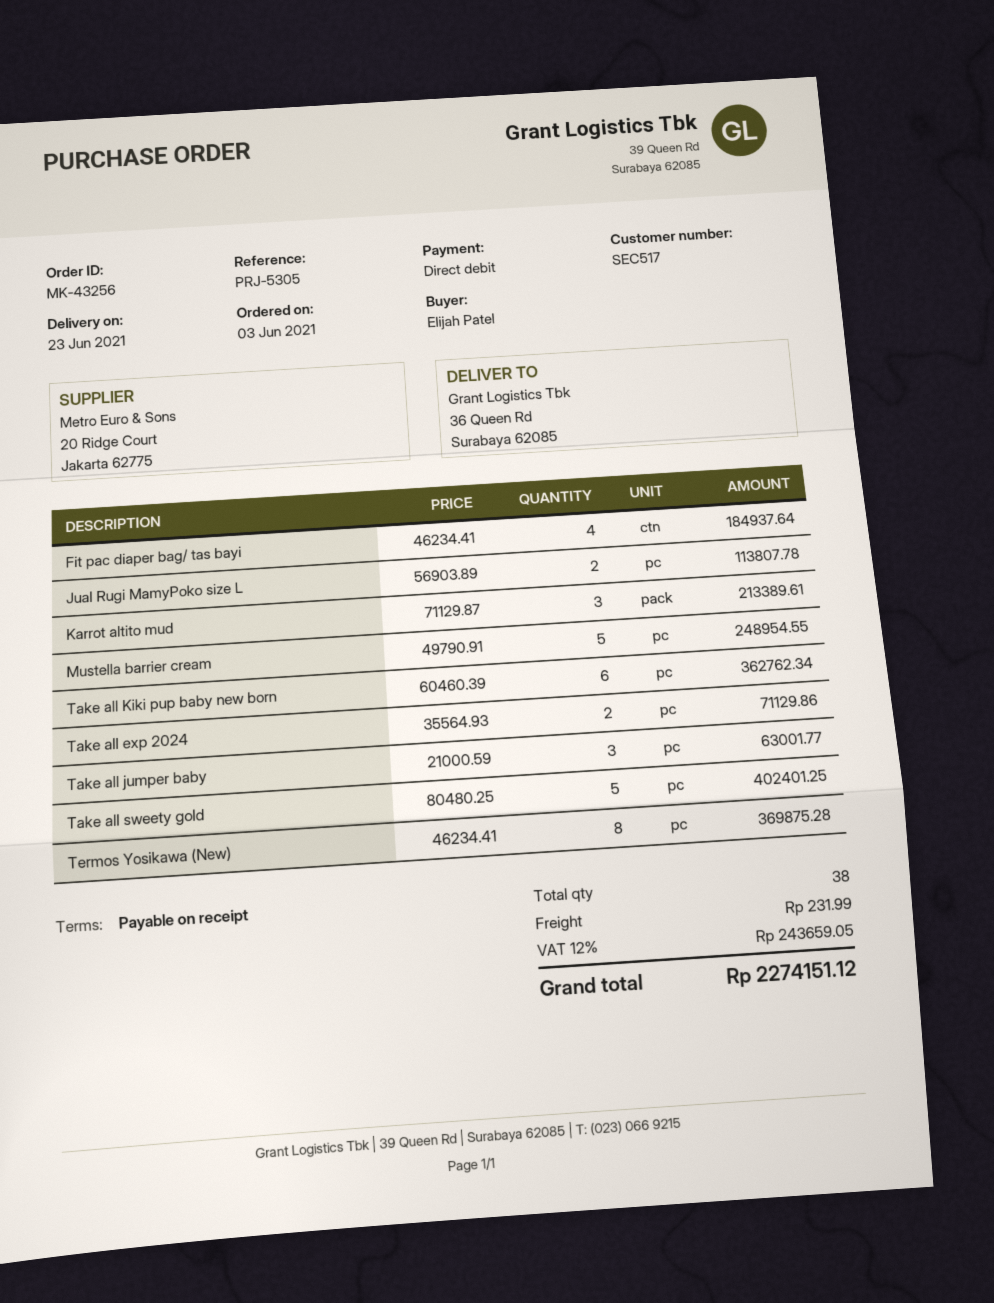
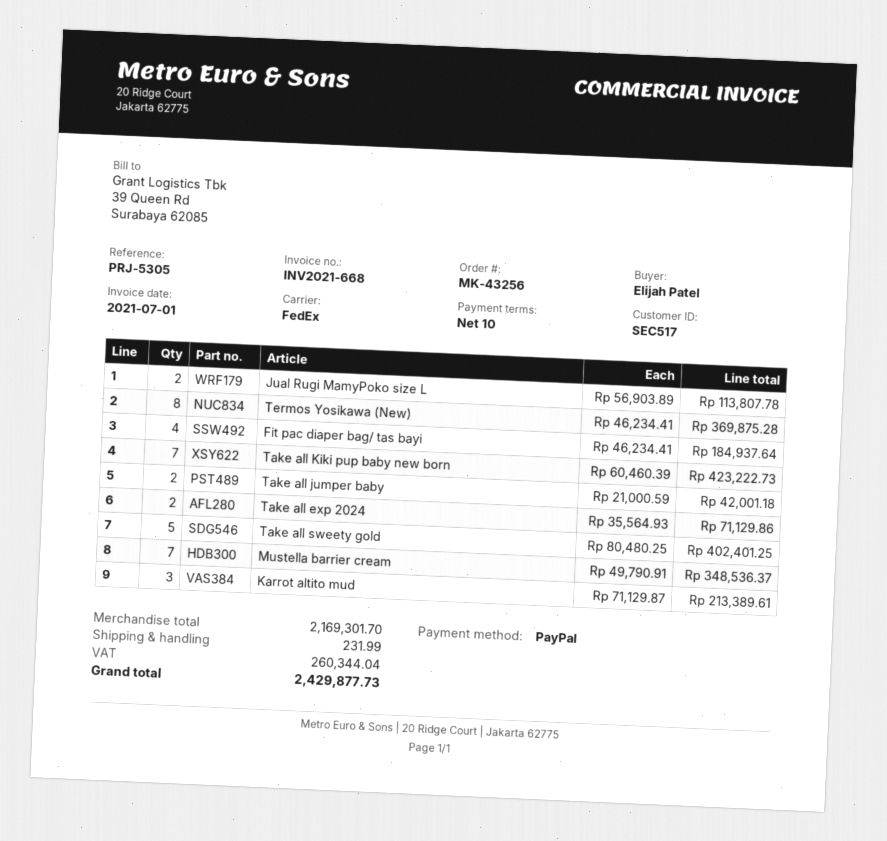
payment terms: on receipt -> 10 days
payment method: direct debit -> PayPal
Mustella barrier cream: 5 x 49790.91 = 248954.55 -> 7 x 49790.91 = 348536.37
Take all Kiki pup baby new born: 6 x 60460.39 = 362762.34 -> 7 x 60460.39 = 423222.73
Take all jumper baby: 3 x 21000.59 = 63001.77 -> 2 x 21000.59 = 42001.18
tax: 243659.05 -> 260344.04
total: 2274151.12 -> 2429877.73

